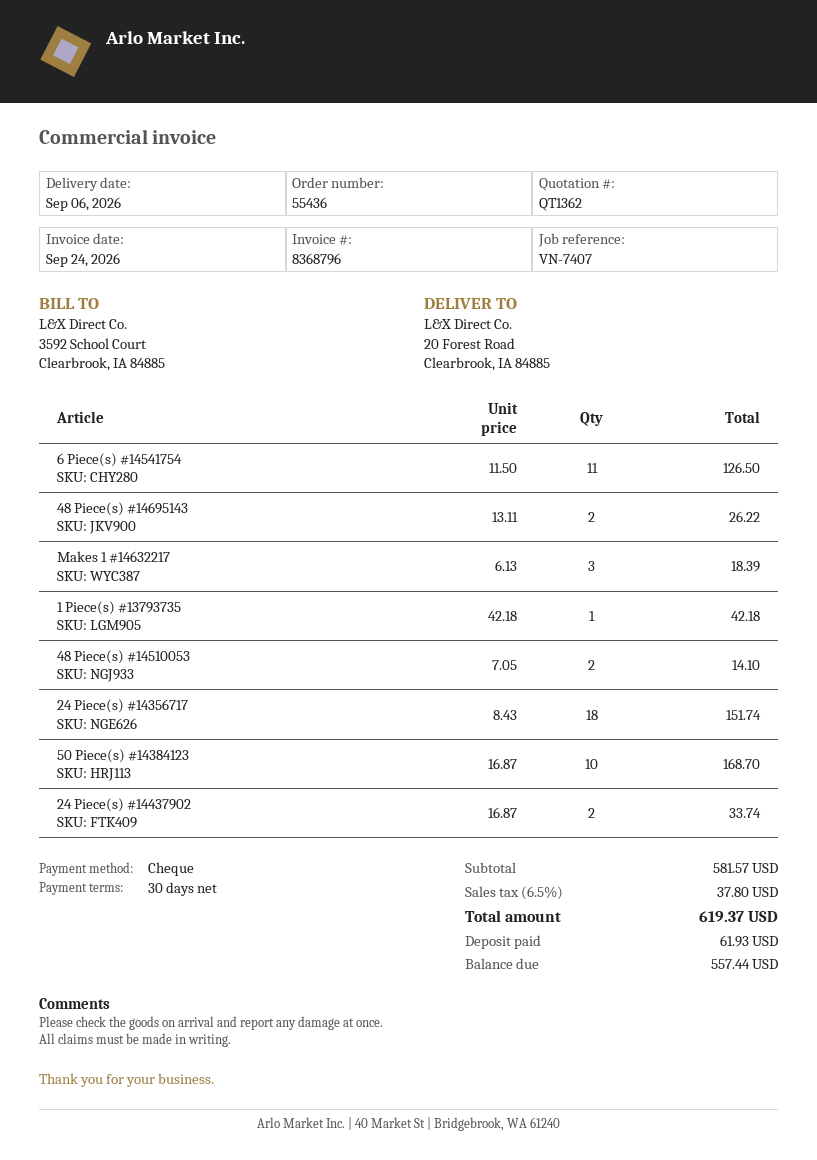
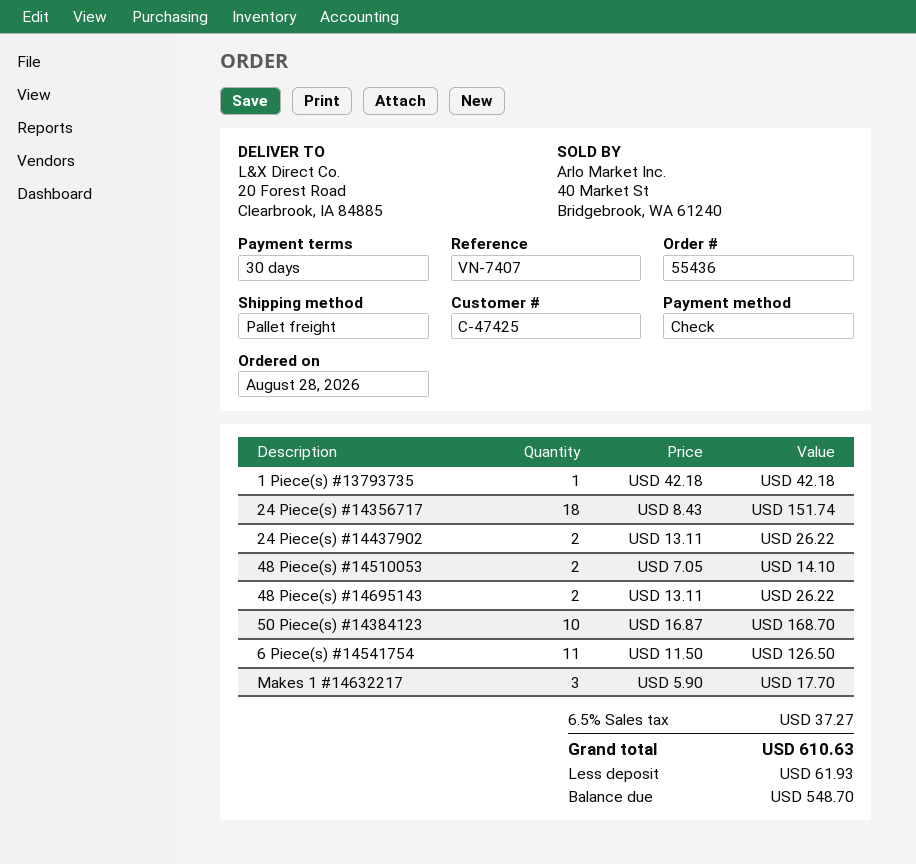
Makes 1 #14632217: 3 x 6.13 = 18.39 -> 3 x 5.90 = 17.70
24 Piece(s) #14437902: 2 x 16.87 = 33.74 -> 2 x 13.11 = 26.22
tax: 6.5% = 37.80 -> 6.5% = 37.27
total: 619.37 -> 610.63
balance: 557.44 -> 548.70

